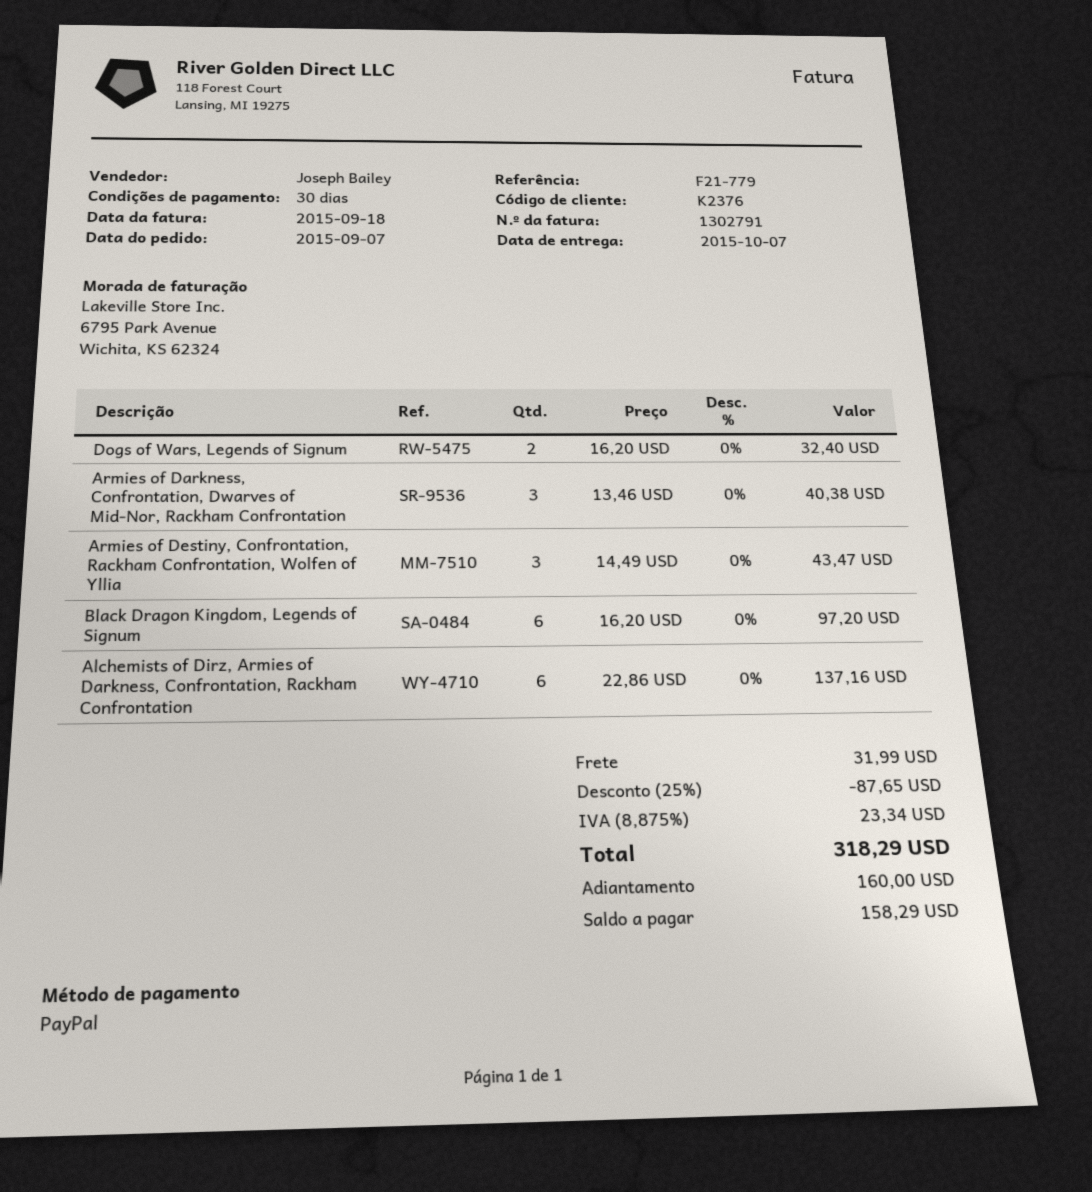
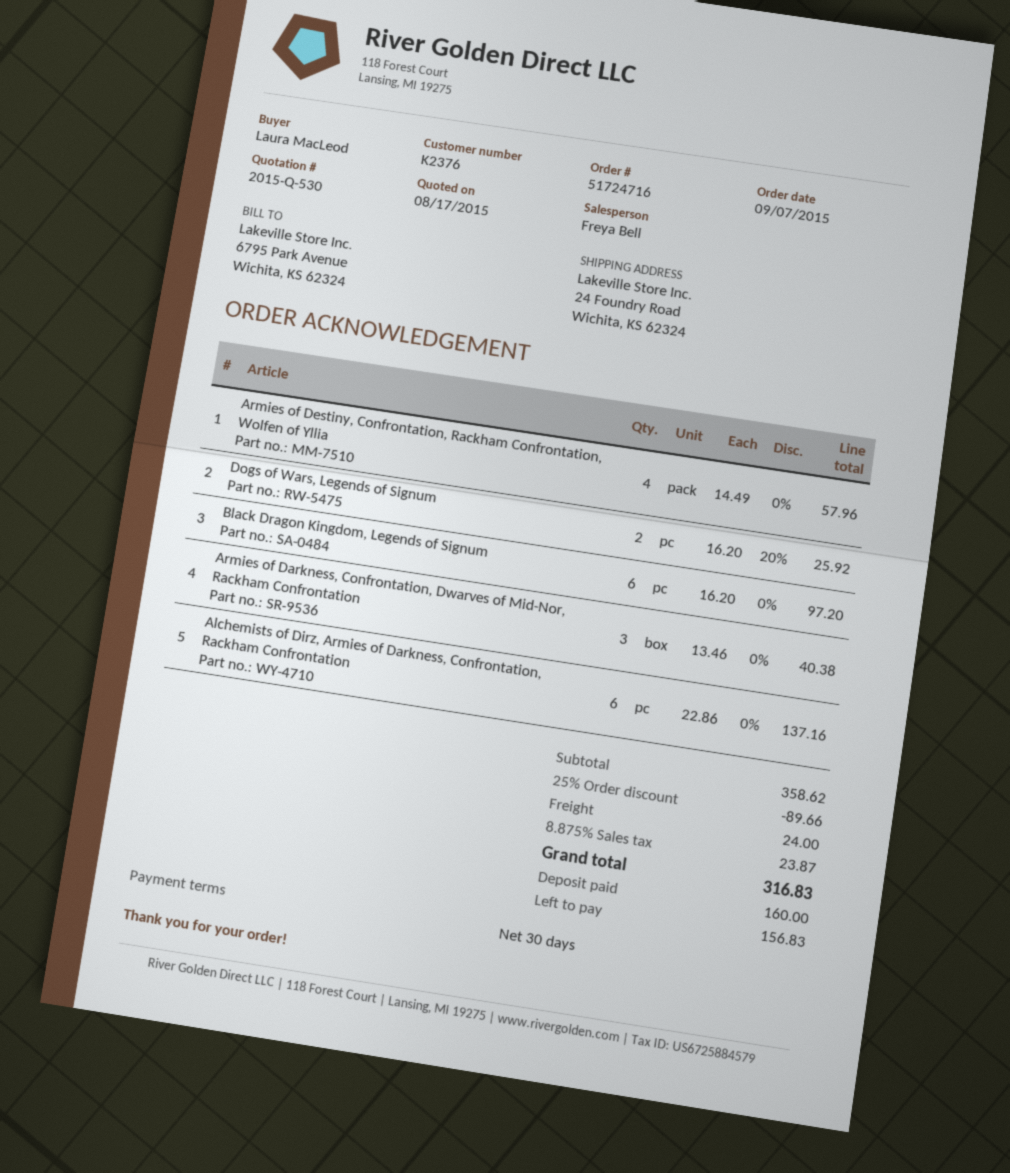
sales rep: Joseph Bailey -> Freya Bell
Dogs of Wars, Legends of Signum: 2 x 16.20 = 32.40 -> 2 x 16.20 - 20% = 25.92
Armies of Destiny, Confrontation, Rackham Confrontation, Wolfen of Yllia: 3 x 14.49 = 43.47 -> 4 x 14.49 = 57.96
discount: 25% = 87.65 -> 25% = 89.66
shipping: 31.99 -> 24.00
tax: 8.875% = 23.34 -> 8.875% = 23.87
total: 318.29 -> 316.83
balance: 158.29 -> 156.83

